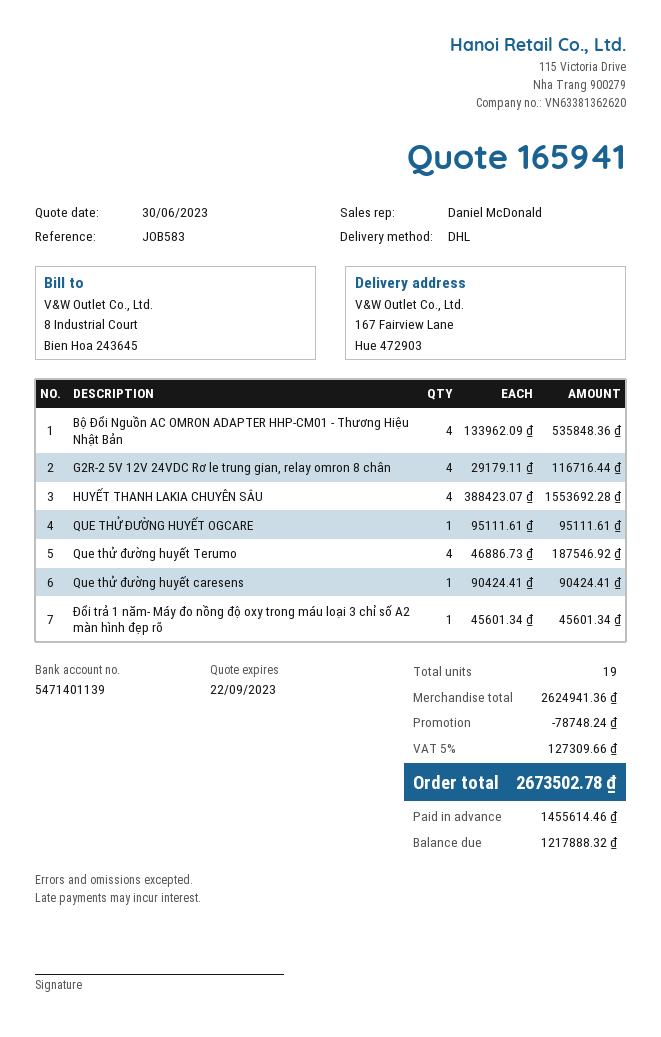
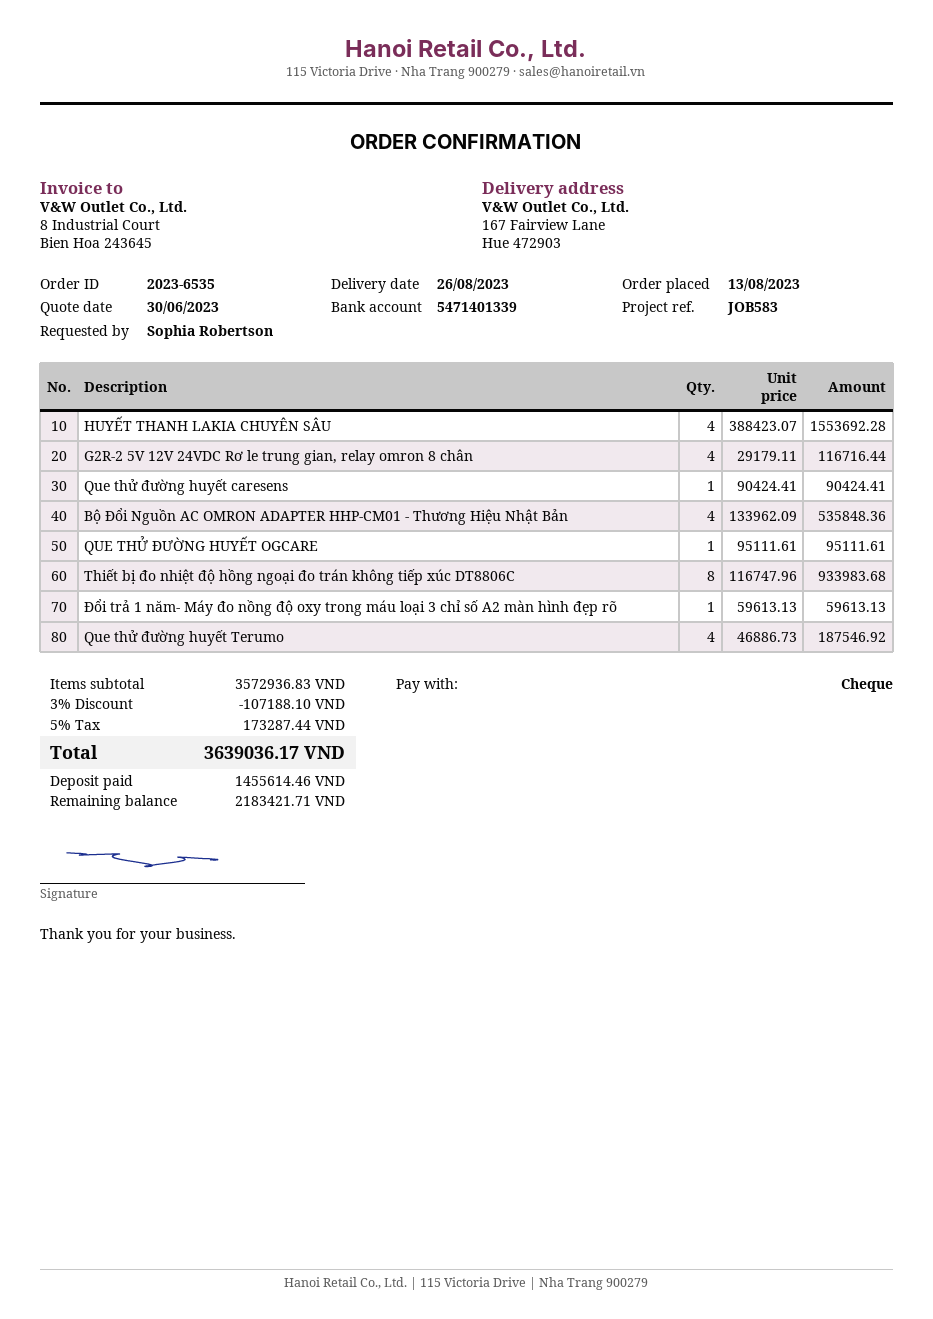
bank account: 5471401139 -> 5471401339
Đổi trả 1 năm- Máy đo nồng độ oxy trong máu loại 3 chỉ số A2 màn hình đẹp rõ: 1 x 45601.34 = 45601.34 -> 1 x 59613.13 = 59613.13
Thiết bị đo nhiệt độ hồng ngoại đo trán không tiếp xúc DT8806C: none -> 8 x 116747.96 = 933983.68
subtotal: 2624941.36 -> 3572936.83
discount: 78748.24 -> 107188.10
tax: 5% = 127309.66 -> 5% = 173287.44
total: 2673502.78 -> 3639036.17
balance: 1217888.32 -> 2183421.71

